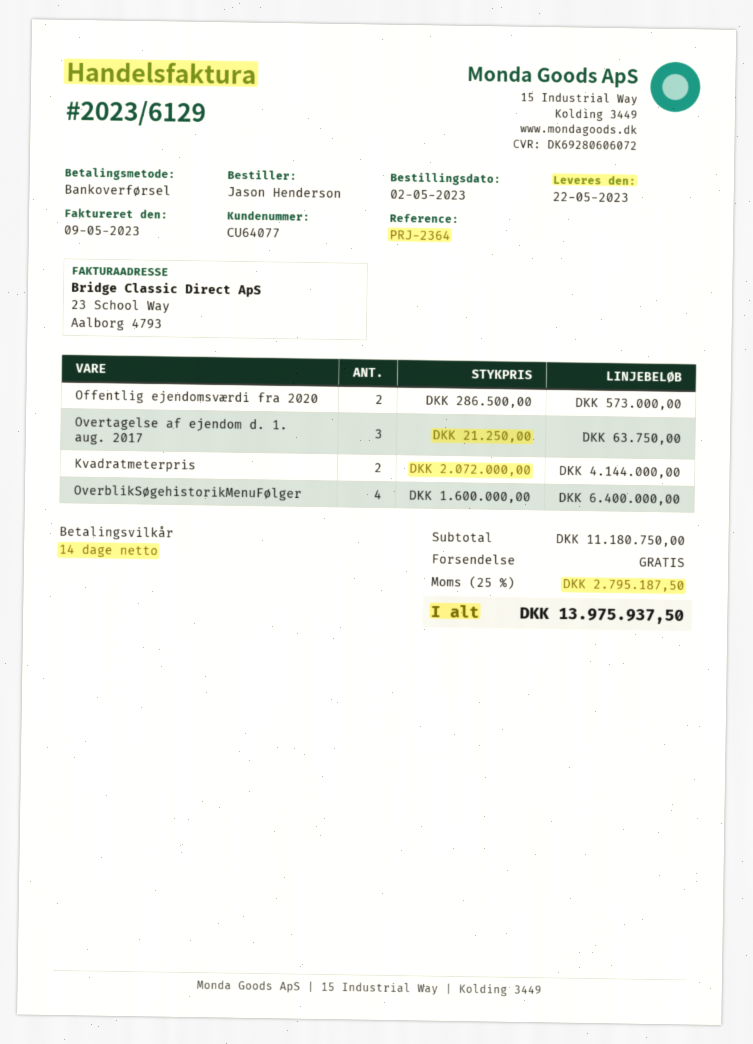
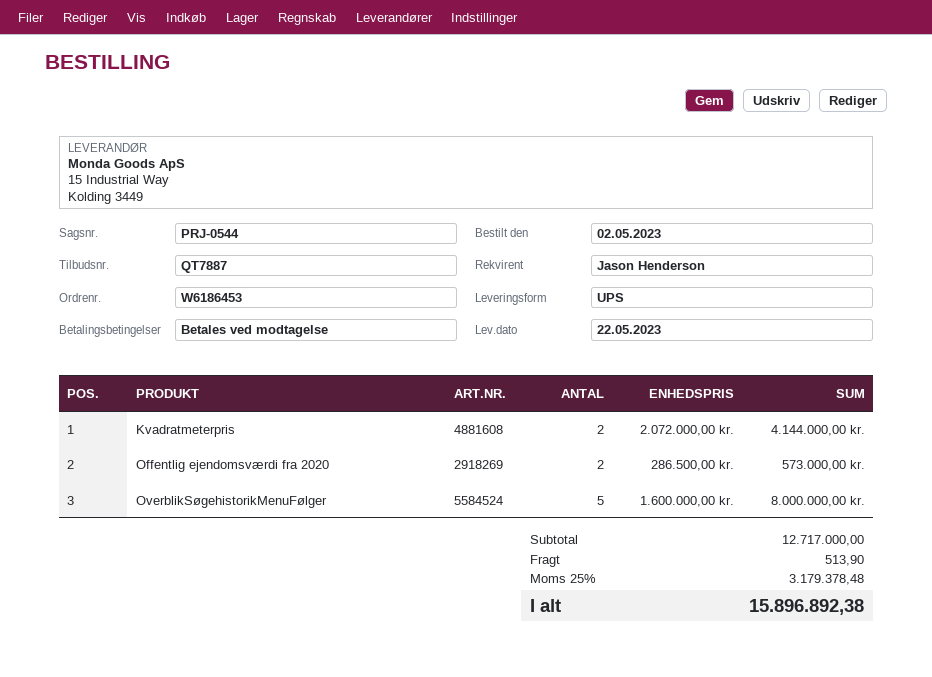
payment terms: 14 days -> on receipt
reference: PRJ-2364 -> PRJ-0544
Overtagelse af ejendom d. 1. aug. 2017: 3 x 21250.00 = 63750.00 -> none
OverblikSøgehistorikMenuFølger: 4 x 1600000.00 = 6400000.00 -> 5 x 1600000.00 = 8000000.00
subtotal: 11180750.00 -> 12717000.00
shipping: 0.00 -> 513.90
tax: 25% = 2795187.50 -> 25% = 3179378.48
total: 13975937.50 -> 15896892.38

